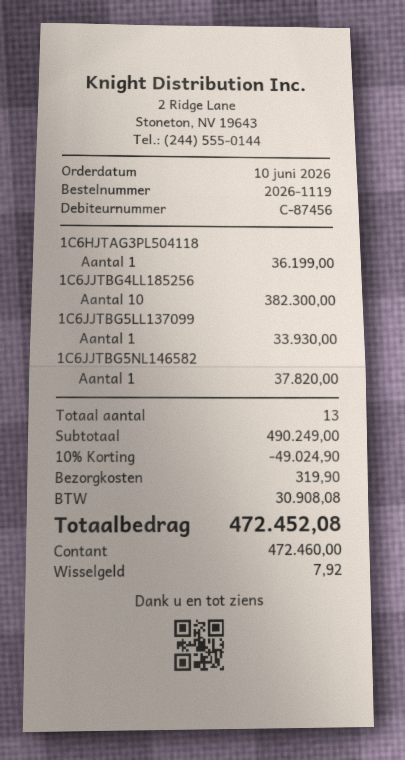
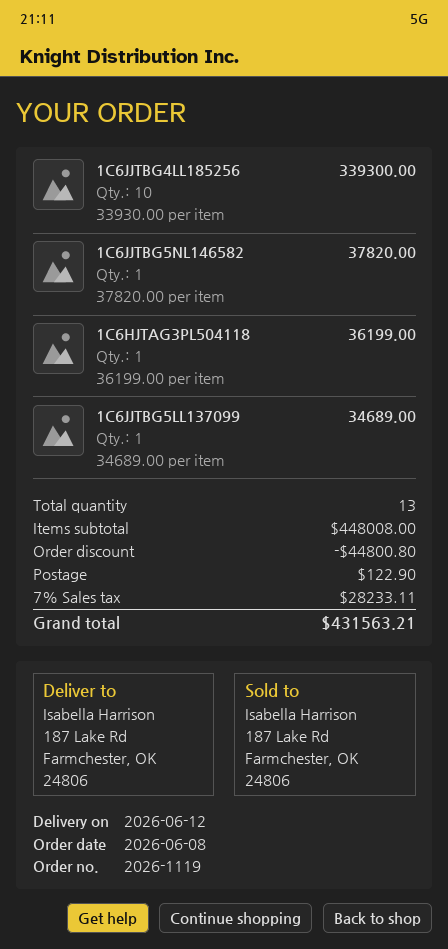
order date: 2026-06-10 -> 2026-06-08
1C6JJTBG4LL185256: 10 for 382300.00 -> 10 for 339300.00
1C6JJTBG5LL137099: 1 for 33930.00 -> 1 for 34689.00
subtotal: 490249.00 -> 448008.00
discount: 49024.90 -> 44800.80
shipping: 319.90 -> 122.90
tax: 30908.08 -> 28233.11
total: 472452.08 -> 431563.21

